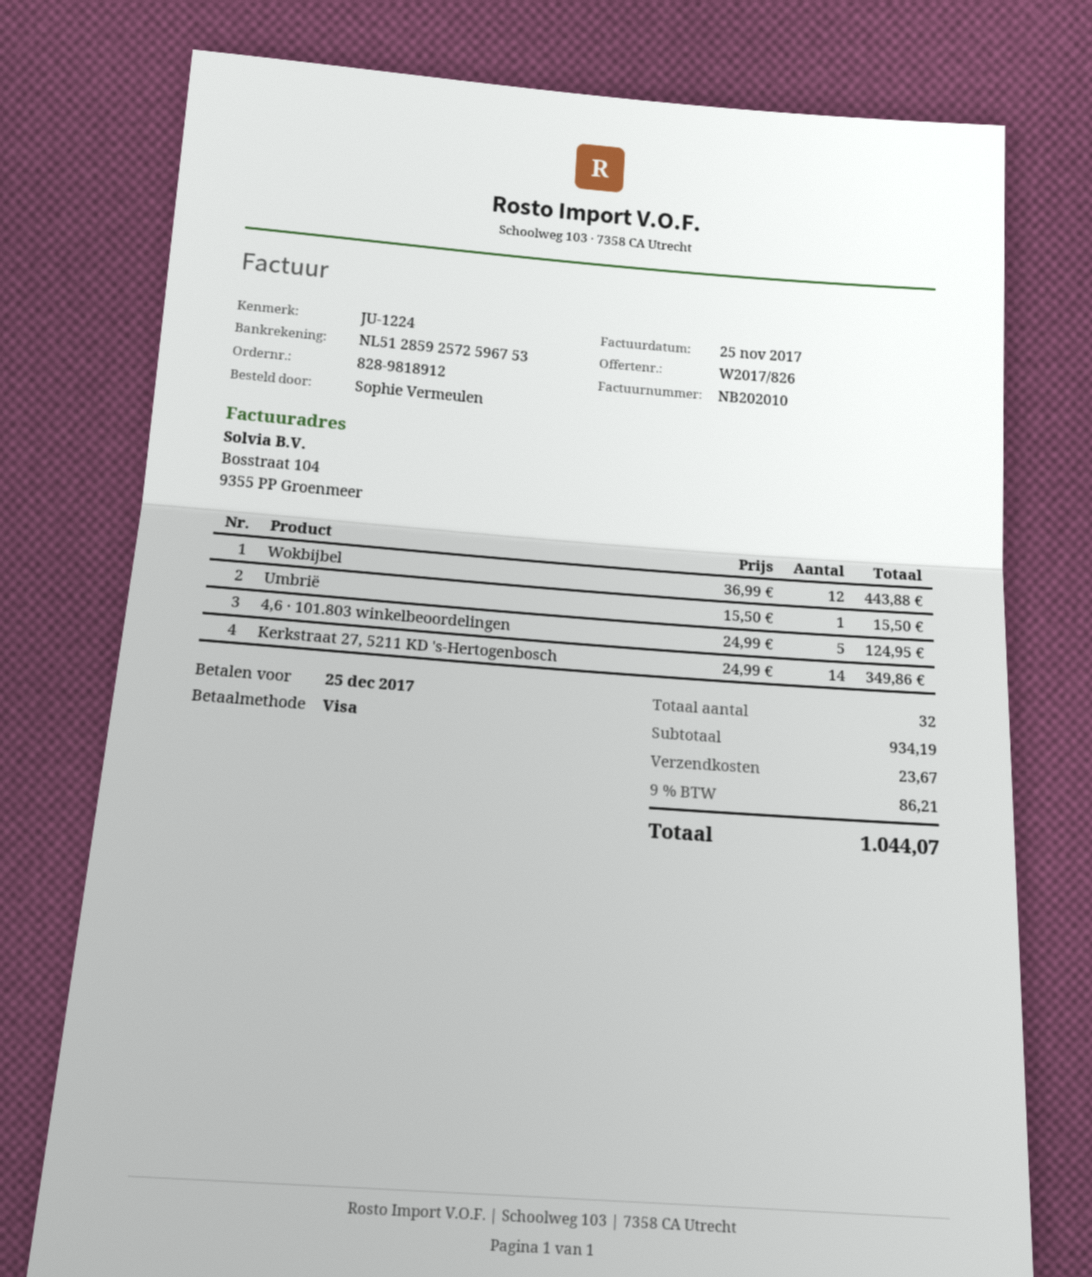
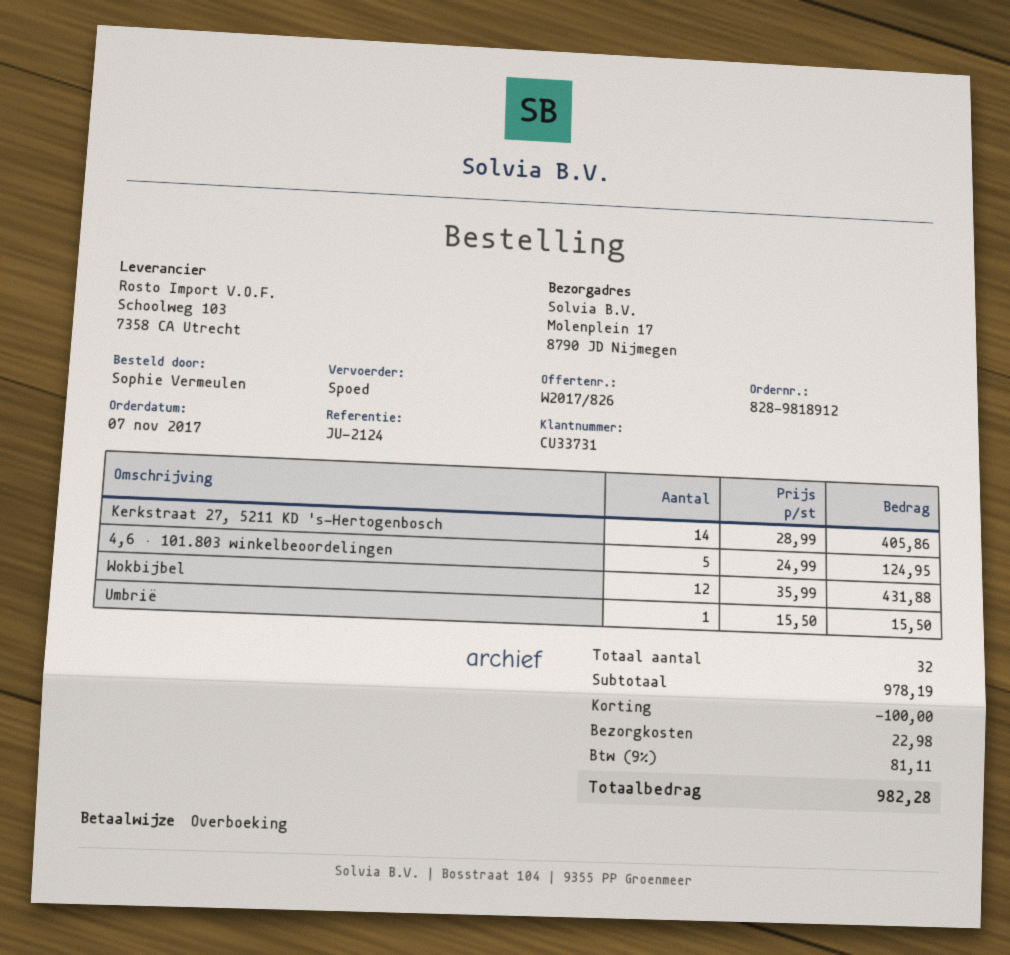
reference: JU-1224 -> JU-2124
payment method: Visa -> bank transfer
Wokbijbel: 12 x 36.99 = 443.88 -> 12 x 35.99 = 431.88
Kerkstraat 27, 5211 KD 's-Hertogenbosch: 14 x 24.99 = 349.86 -> 14 x 28.99 = 405.86
subtotal: 934.19 -> 978.19
discount: none -> 100.00
shipping: 23.67 -> 22.98
tax: 9% = 86.21 -> 9% = 81.11
total: 1044.07 -> 982.28

